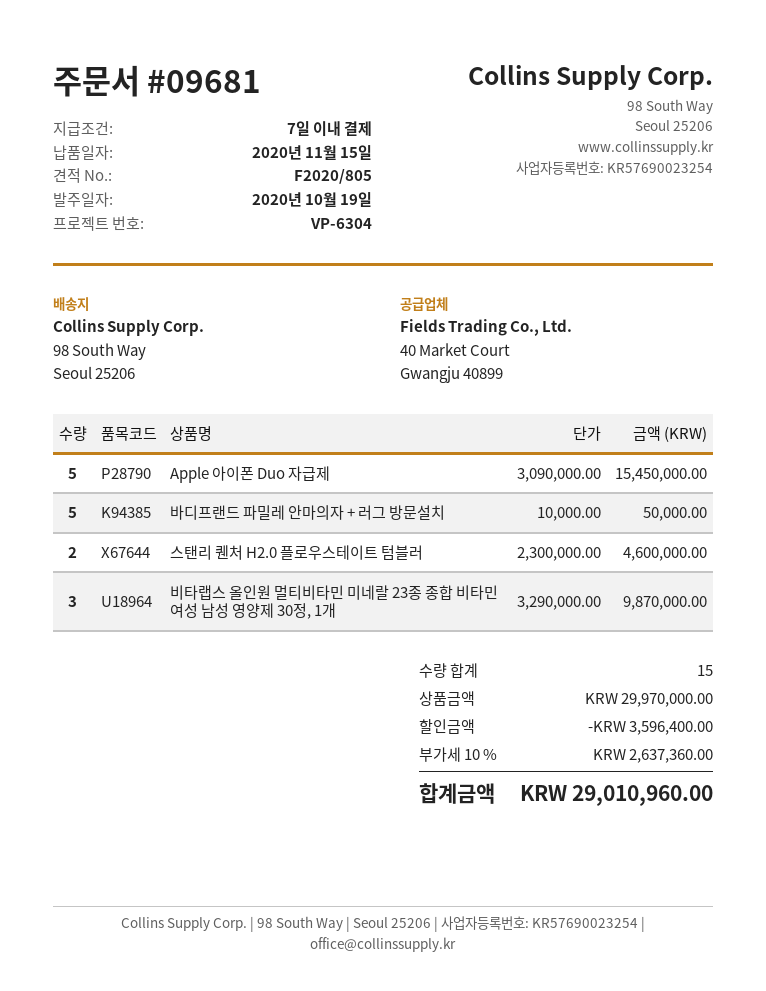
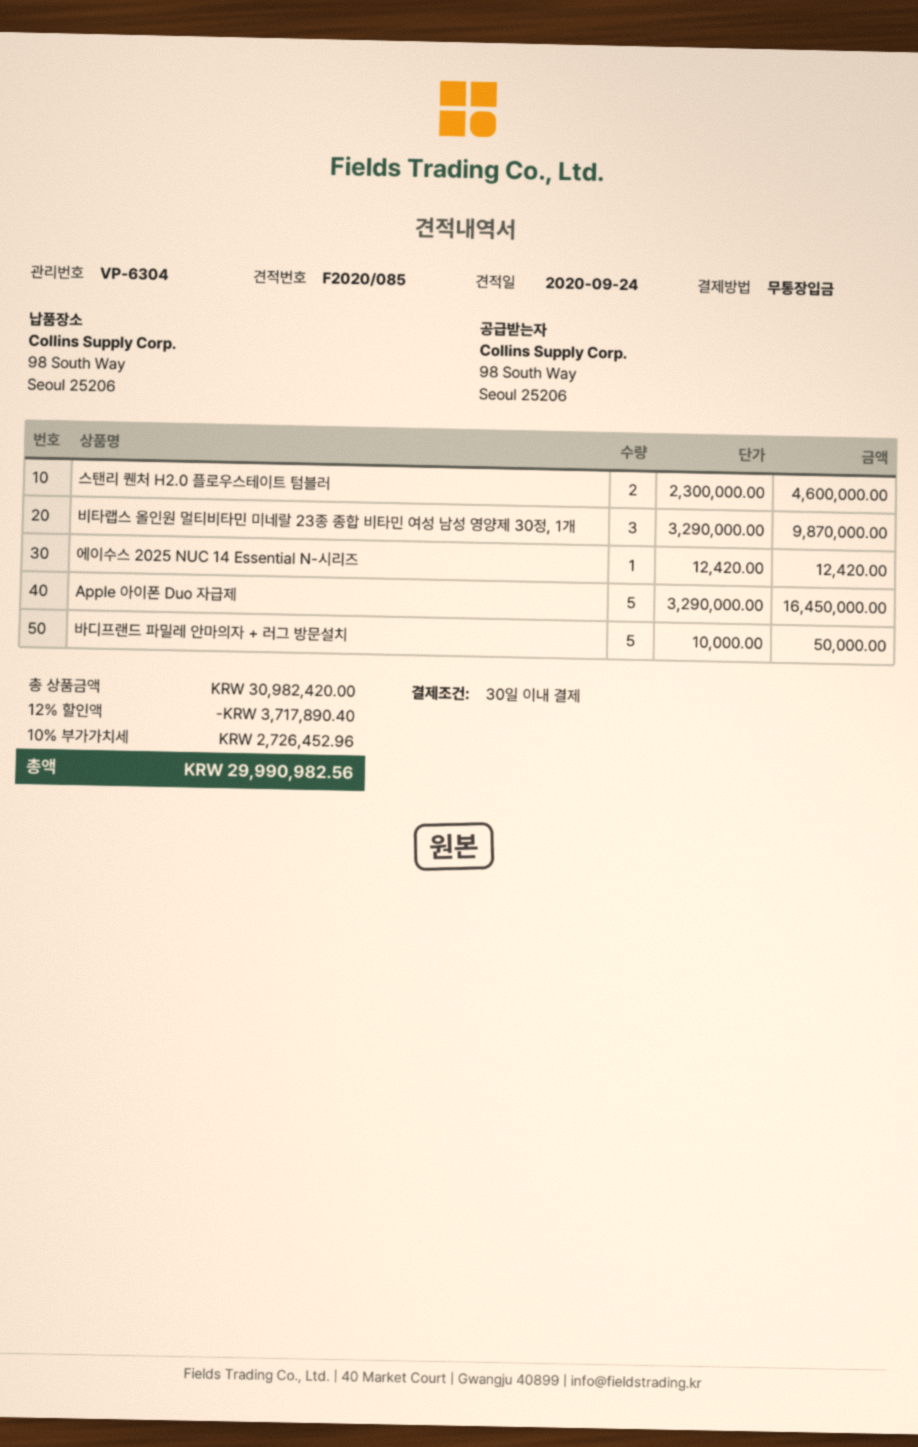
quote number: F2020/805 -> F2020/085
payment terms: 7 days -> 30 days
Apple 아이폰 Duo 자급제: 5 x 3090000.00 = 15450000.00 -> 5 x 3290000.00 = 16450000.00
에이수스 2025 NUC 14 Essential N-시리즈: none -> 1 x 12420.00 = 12420.00
subtotal: 29970000.00 -> 30982420.00
discount: 3596400.00 -> 3717890.40
tax: 10% = 2637360.00 -> 10% = 2726452.96
total: 29010960.00 -> 29990982.56

